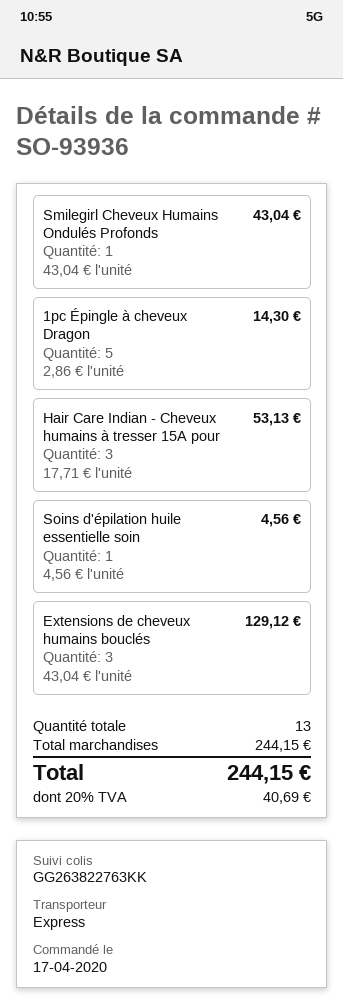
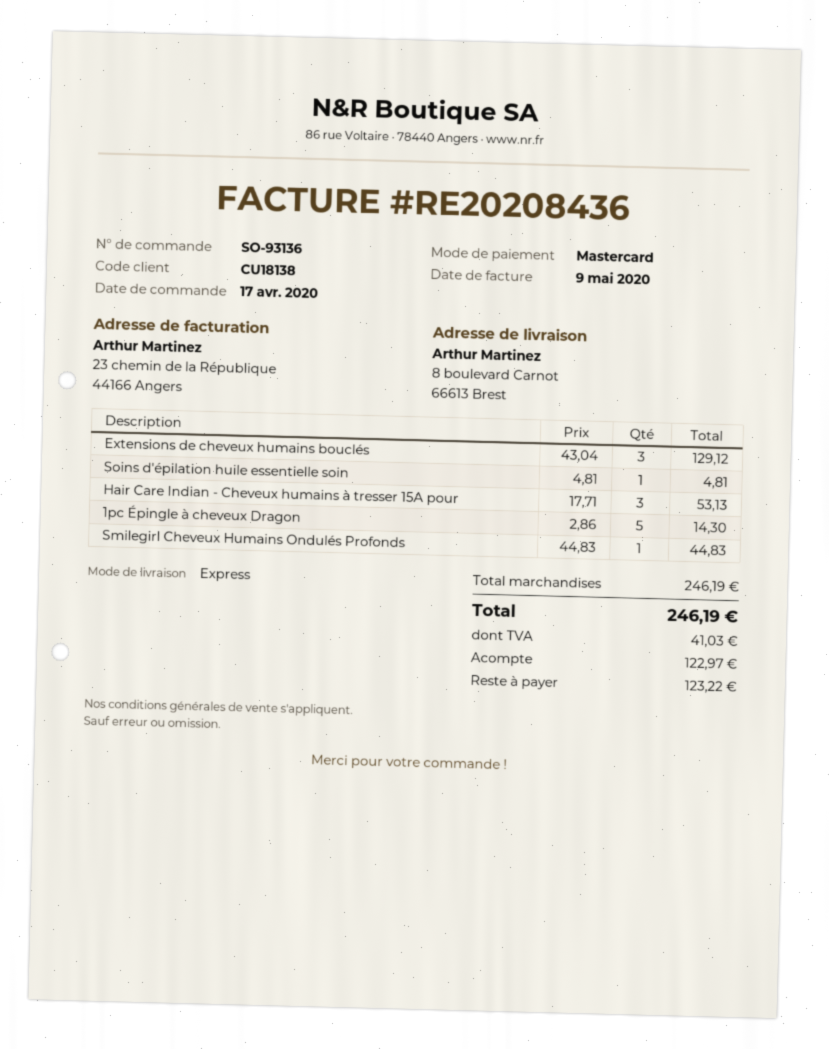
order number: SO-93936 -> SO-93136
Smilegirl Cheveux Humains Ondulés Profonds: 1 x 43.04 = 43.04 -> 1 x 44.83 = 44.83
Soins d'épilation huile essentielle soin: 1 x 4.56 = 4.56 -> 1 x 4.81 = 4.81
subtotal: 244.15 -> 246.19
tax: 40.69 -> 41.03
total: 244.15 -> 246.19

